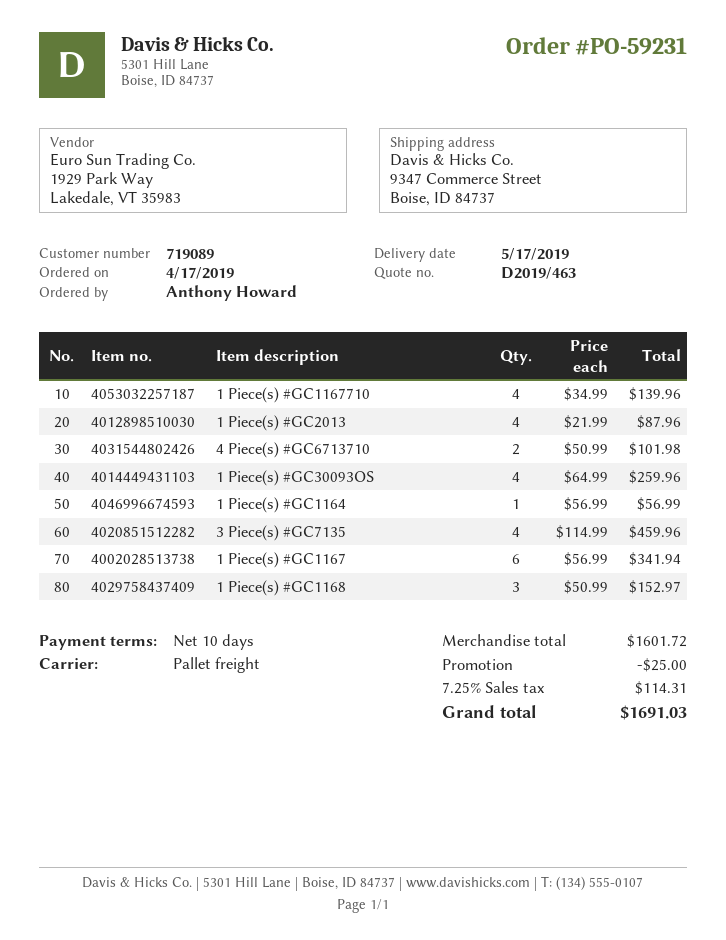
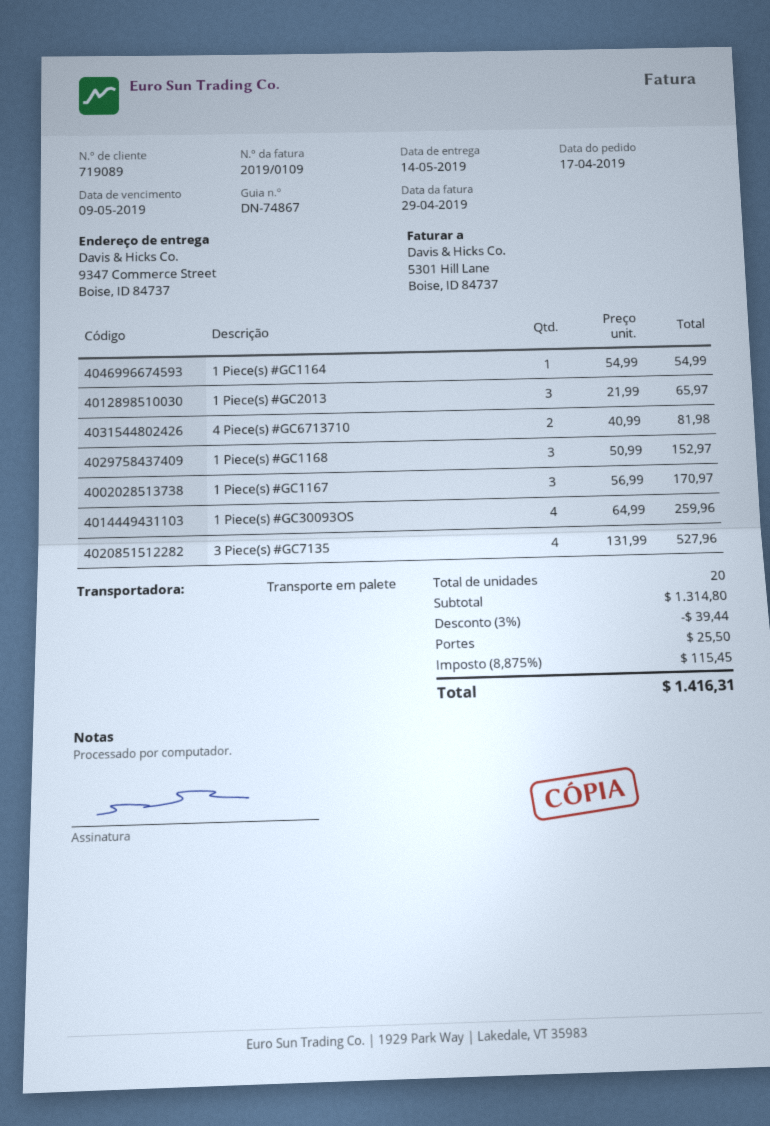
delivery date: 2019-05-17 -> 2019-05-14
1 Piece(s) #GC1167710: 4 x 34.99 = 139.96 -> none
1 Piece(s) #GC2013: 4 x 21.99 = 87.96 -> 3 x 21.99 = 65.97
4 Piece(s) #GC6713710: 2 x 50.99 = 101.98 -> 2 x 40.99 = 81.98
1 Piece(s) #GC1164: 1 x 56.99 = 56.99 -> 1 x 54.99 = 54.99
3 Piece(s) #GC7135: 4 x 114.99 = 459.96 -> 4 x 131.99 = 527.96
1 Piece(s) #GC1167: 6 x 56.99 = 341.94 -> 3 x 56.99 = 170.97
subtotal: 1601.72 -> 1314.80
discount: 25.00 -> 39.44
shipping: none -> 25.50
tax: 7.25% = 114.31 -> 8.875% = 115.45
total: 1691.03 -> 1416.31

